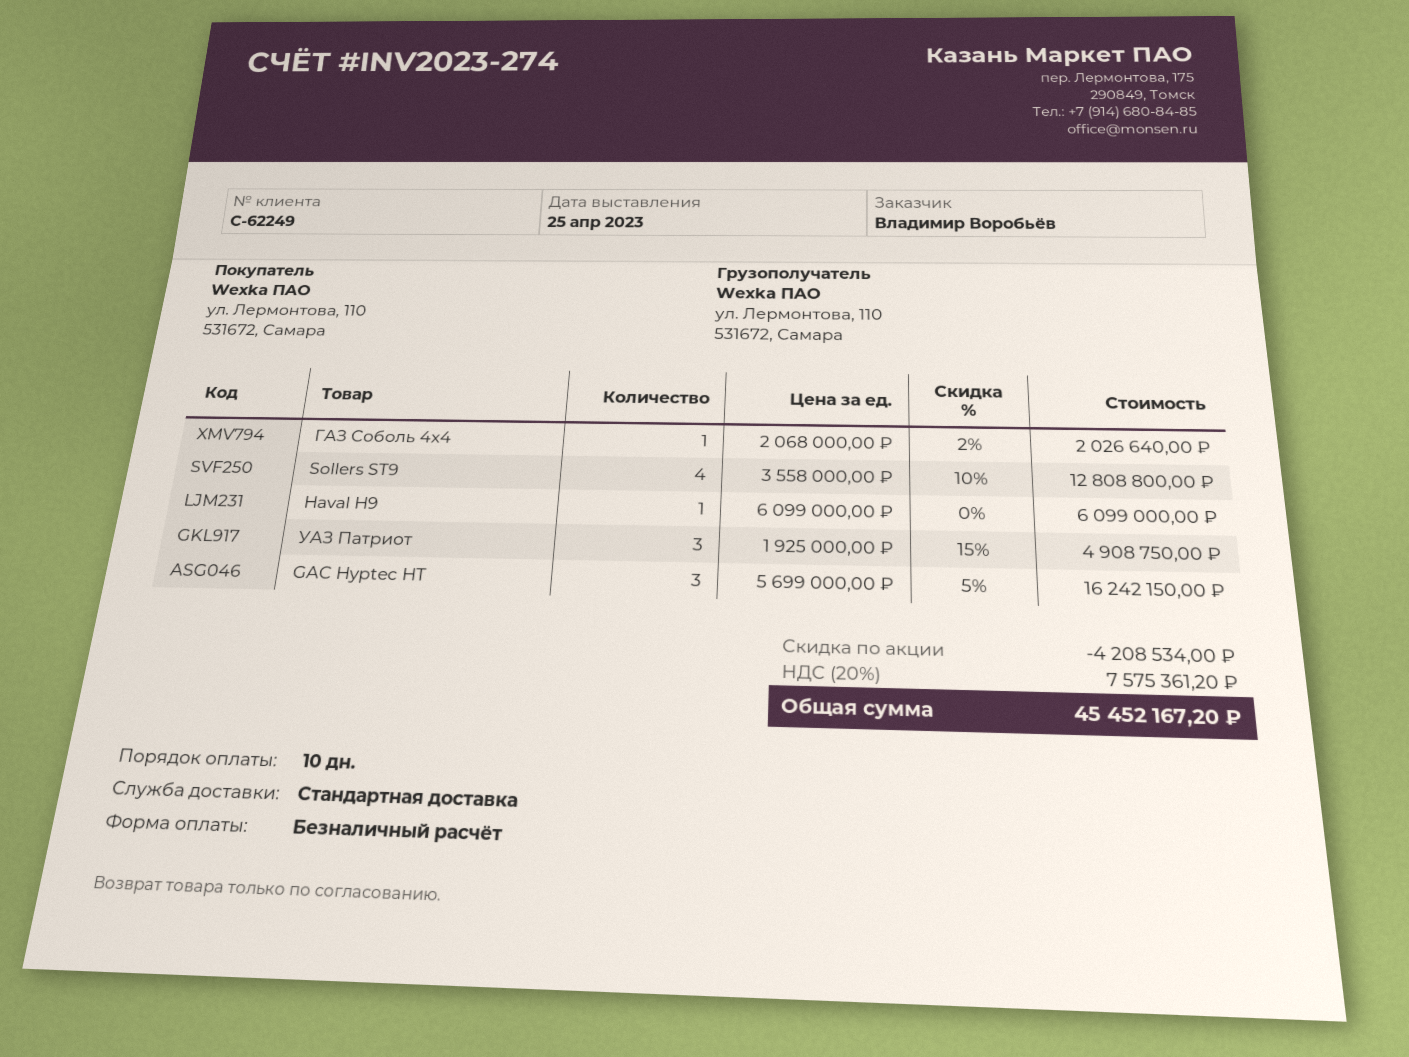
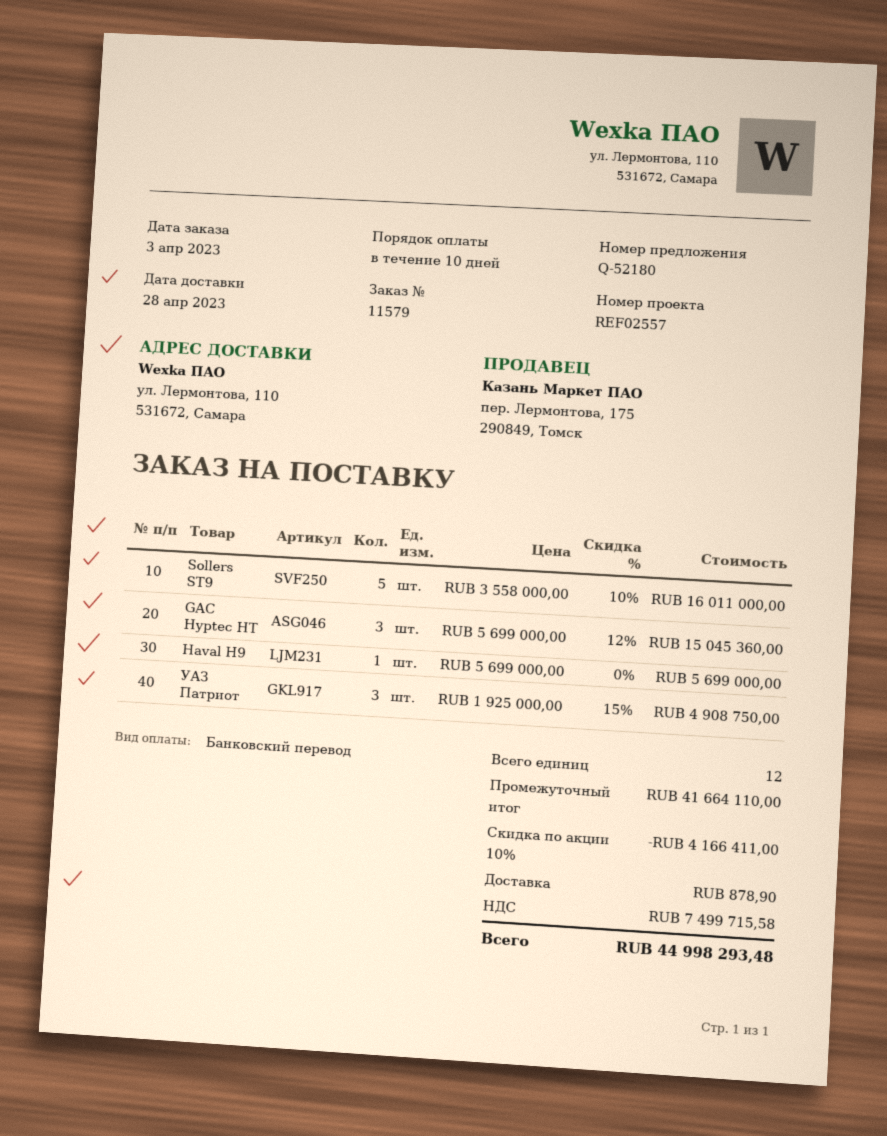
ГАЗ Соболь 4x4: 1 x 2068000.00 - 2% = 2026640.00 -> none
Sollers ST9: 4 x 3558000.00 - 10% = 12808800.00 -> 5 x 3558000.00 - 10% = 16011000.00
Haval H9: 1 x 6099000.00 = 6099000.00 -> 1 x 5699000.00 = 5699000.00
GAC Hyptec HT: 3 x 5699000.00 - 5% = 16242150.00 -> 3 x 5699000.00 - 12% = 15045360.00
discount: 4208534.00 -> 4166411.00
shipping: none -> 878.90
tax: 7575361.20 -> 7499715.58
total: 45452167.20 -> 44998293.48

